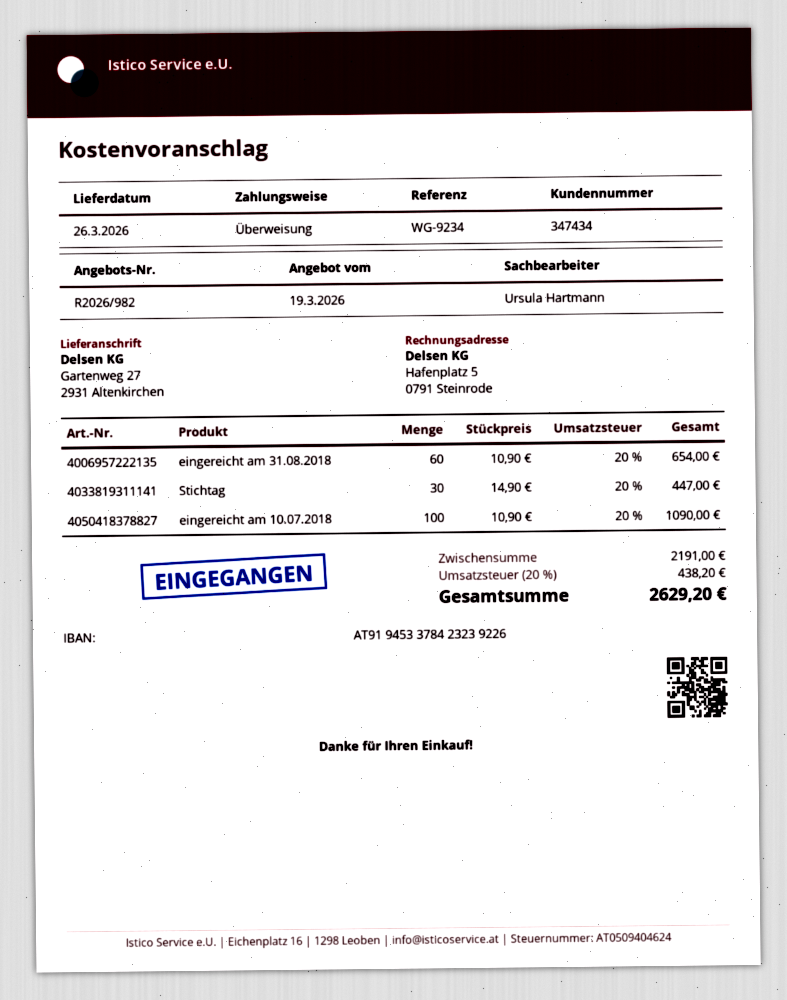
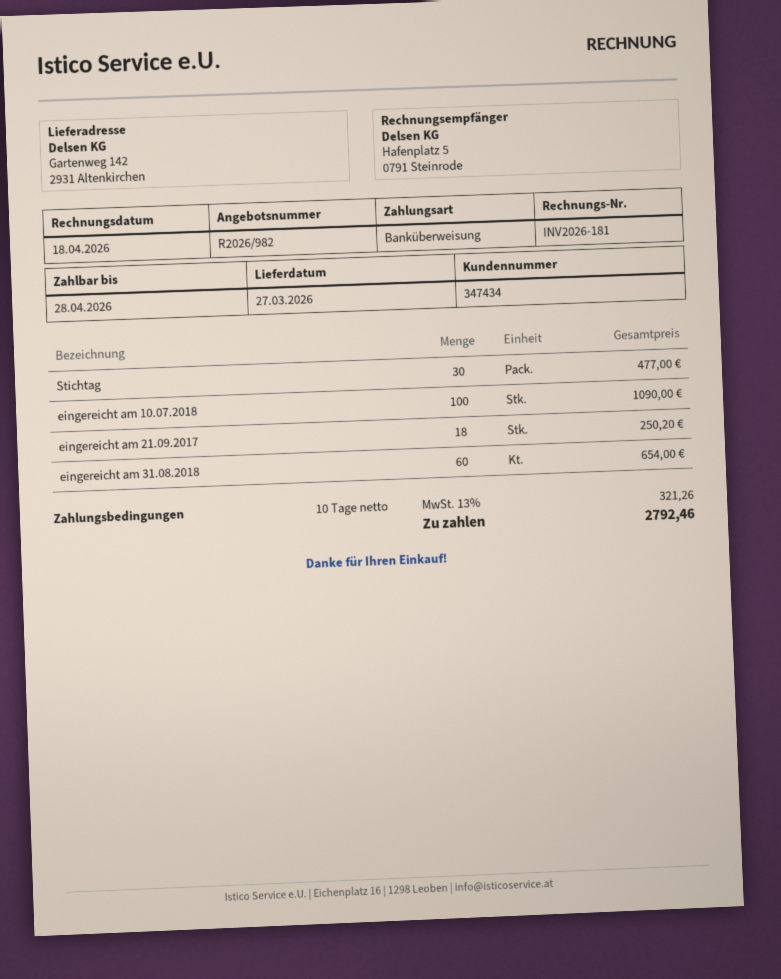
delivery date: 2026-03-26 -> 2026-03-27
ship to: Gartenweg 27, 2931 Altenkirchen -> Gartenweg 142, 2931 Altenkirchen
Stichtag: 30 for 447.00 -> 30 for 477.00
eingereicht am 21.09.2017: none -> 18 for 250.20
tax: 20% = 438.20 -> 13% = 321.26
total: 2629.20 -> 2792.46

